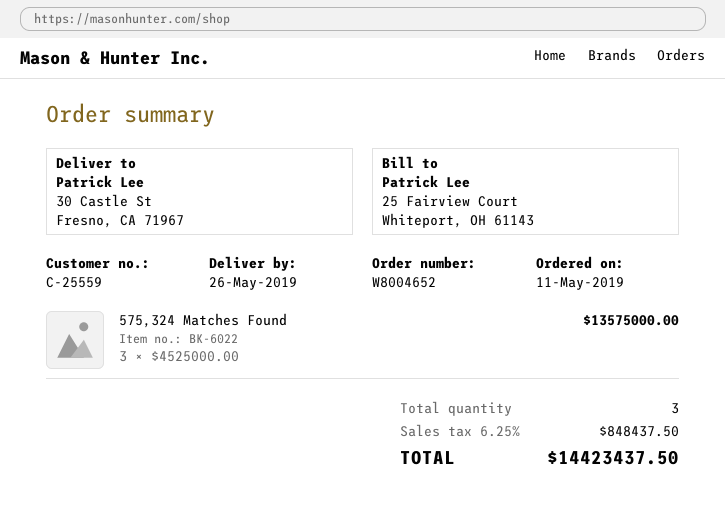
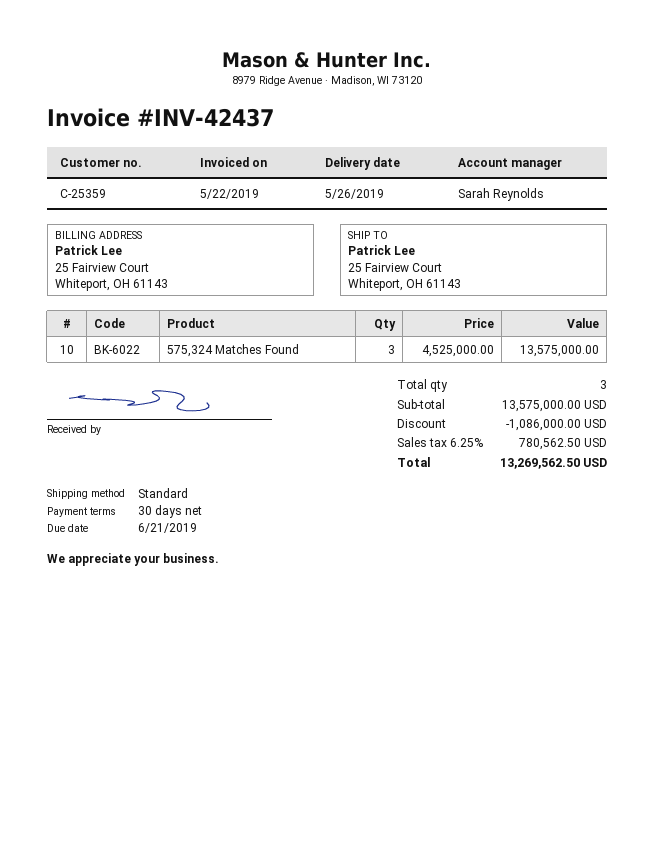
customer number: C-25559 -> C-25359
ship to: 30 Castle St, Fresno, CA 71967 -> 25 Fairview Court, Whiteport, OH 61143
discount: none -> 1086000.00
tax: 6.25% = 848437.50 -> 6.25% = 780562.50
total: 14423437.50 -> 13269562.50

